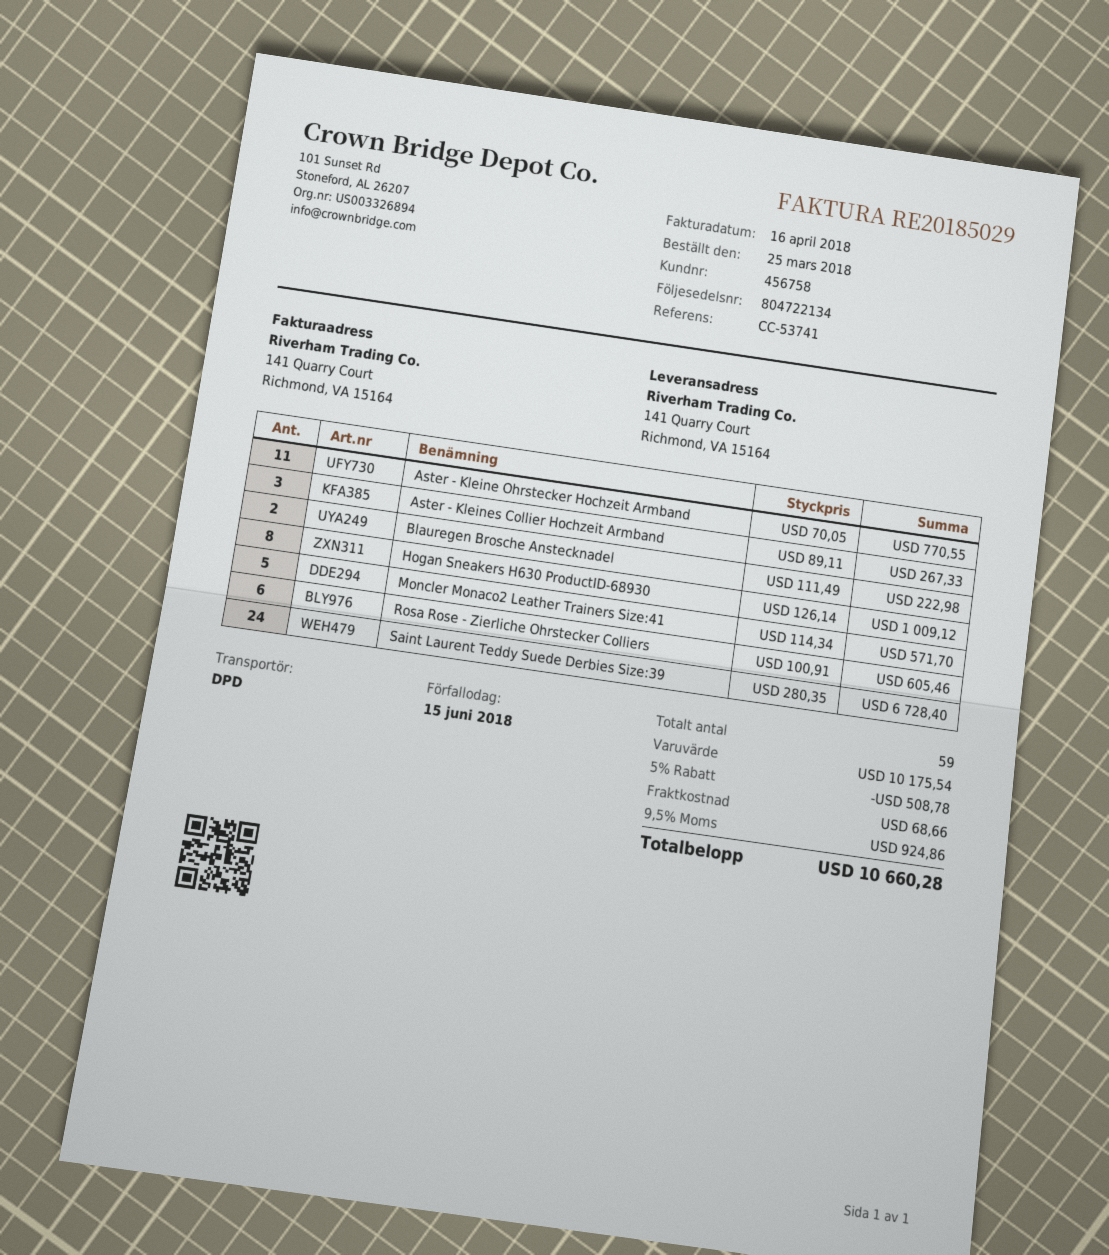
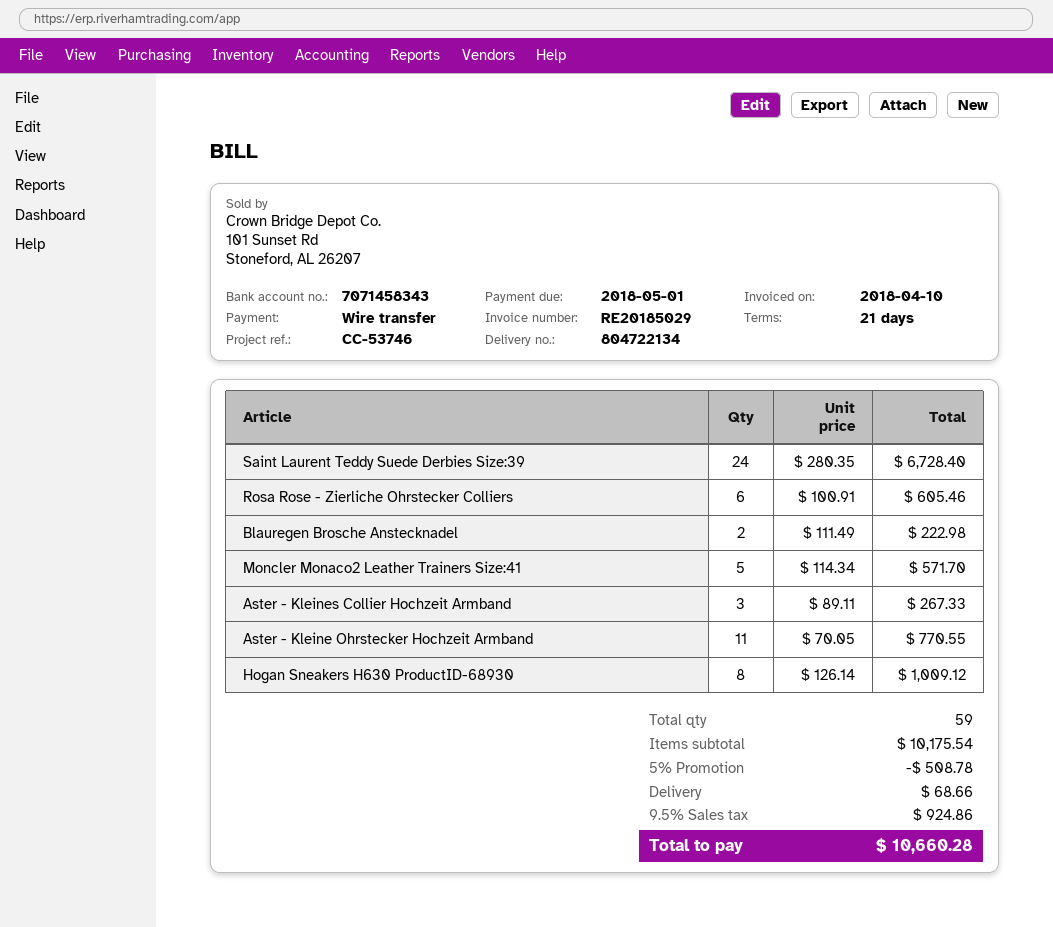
invoice date: 2018-04-16 -> 2018-04-10
due date: 2018-06-15 -> 2018-05-01
reference: CC-53741 -> CC-53746

